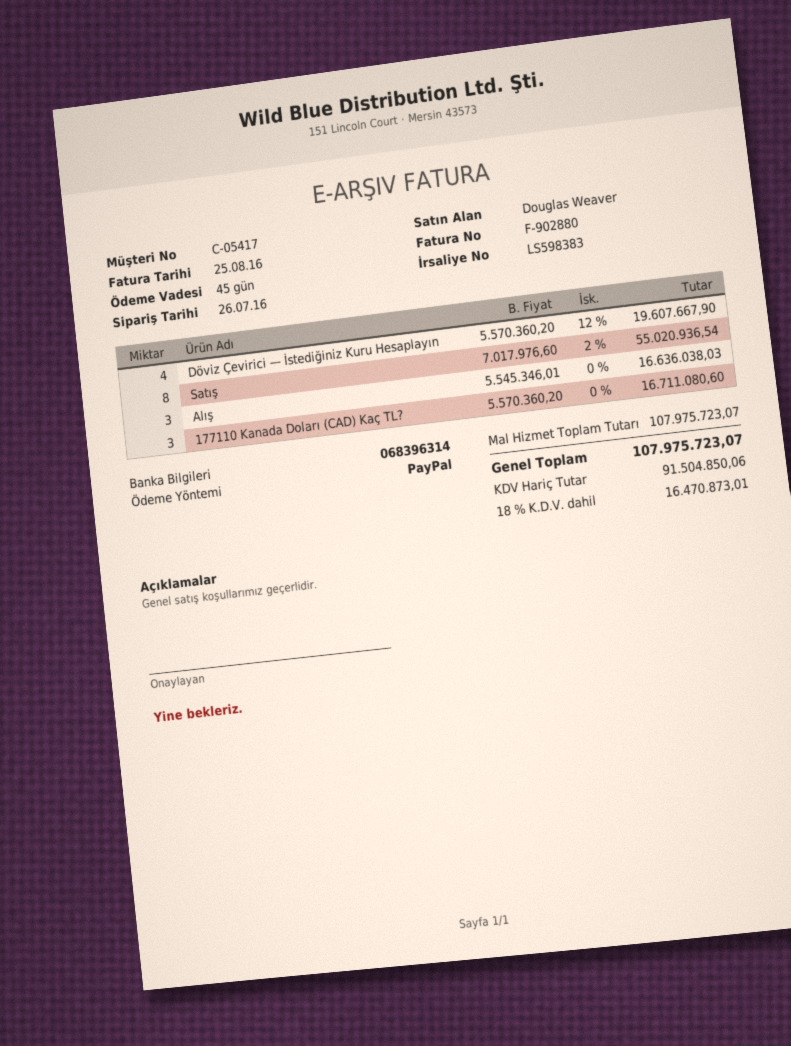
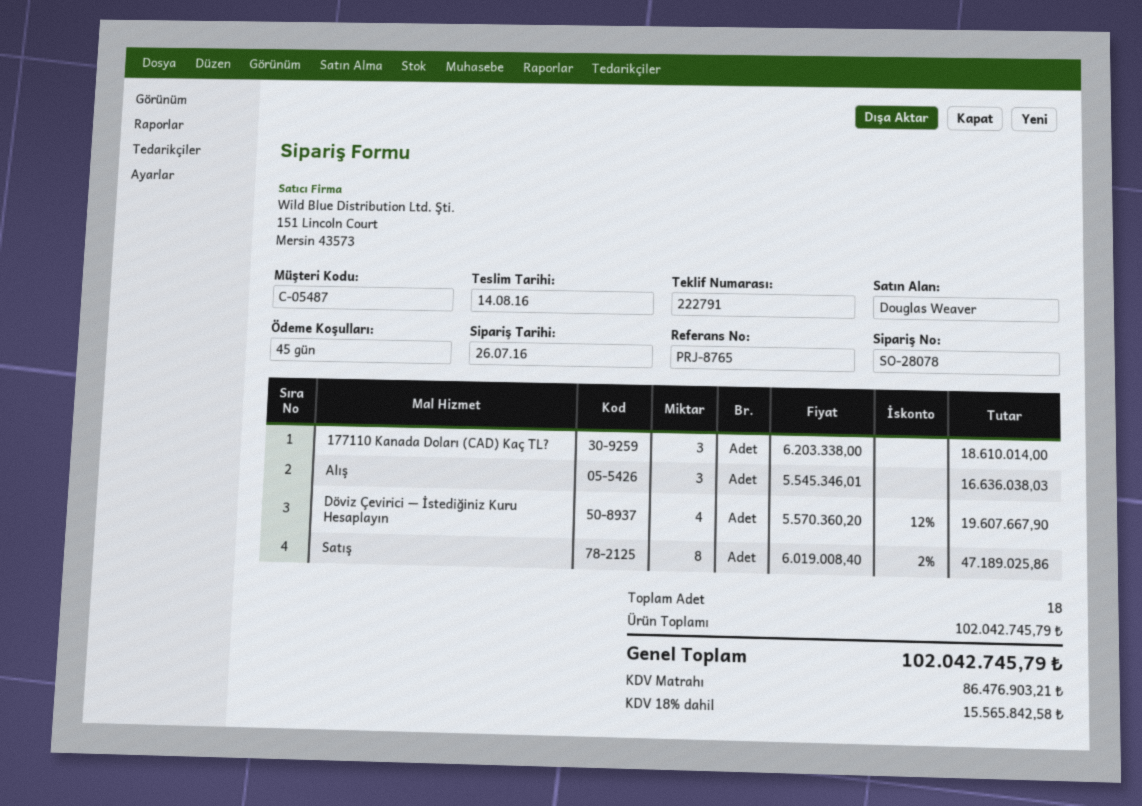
customer number: C-05417 -> C-05487
Satış: 8 x 7017976.60 - 2% = 55020936.54 -> 8 x 6019008.40 - 2% = 47189025.86
177110 Kanada Doları (CAD) Kaç TL?: 3 x 5570360.20 = 16711080.60 -> 3 x 6203338.00 = 18610014.00
subtotal: 107975723.07 -> 102042745.79
net: 91504850.06 -> 86476903.21
tax: 18% = 16470873.01 -> 18% = 15565842.58
total: 107975723.07 -> 102042745.79

